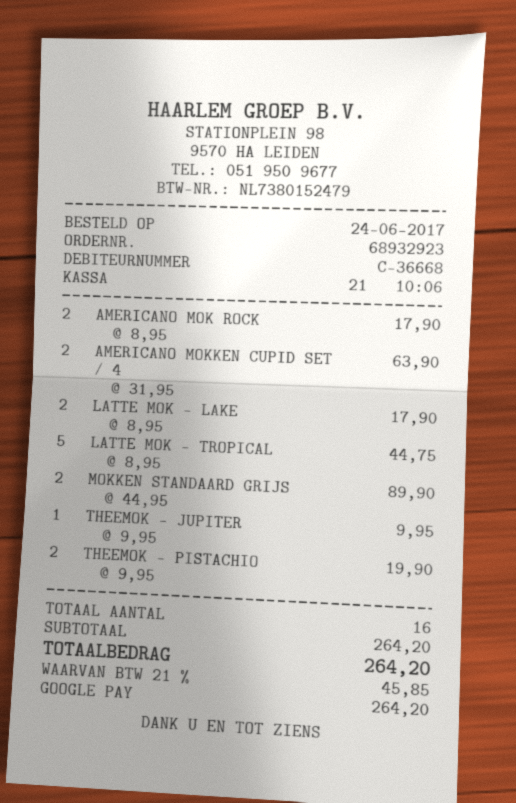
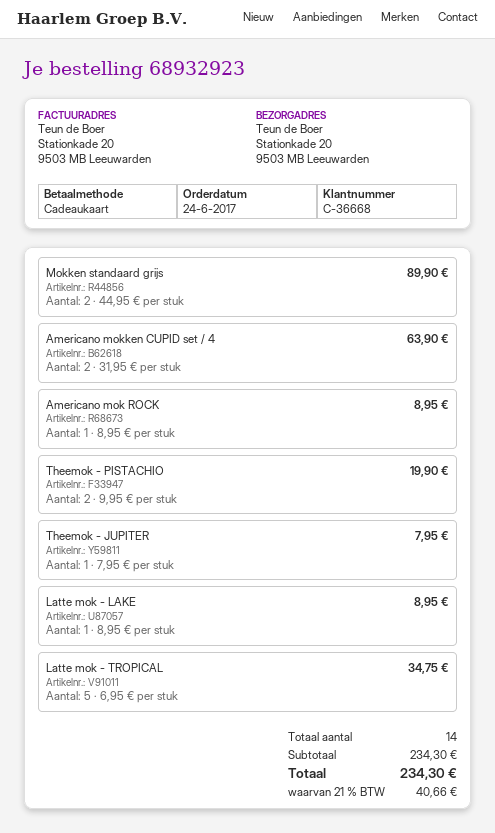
payment method: Google Pay -> gift card
AMERICANO MOK ROCK: 2 x 8.95 = 17.90 -> 1 x 8.95 = 8.95
LATTE MOK - LAKE: 2 x 8.95 = 17.90 -> 1 x 8.95 = 8.95
LATTE MOK - TROPICAL: 5 x 8.95 = 44.75 -> 5 x 6.95 = 34.75
THEEMOK - JUPITER: 1 x 9.95 = 9.95 -> 1 x 7.95 = 7.95
total quantity: 16 -> 14
subtotal: 264.20 -> 234.30
tax: 21% = 45.85 -> 21% = 40.66
total: 264.20 -> 234.30

